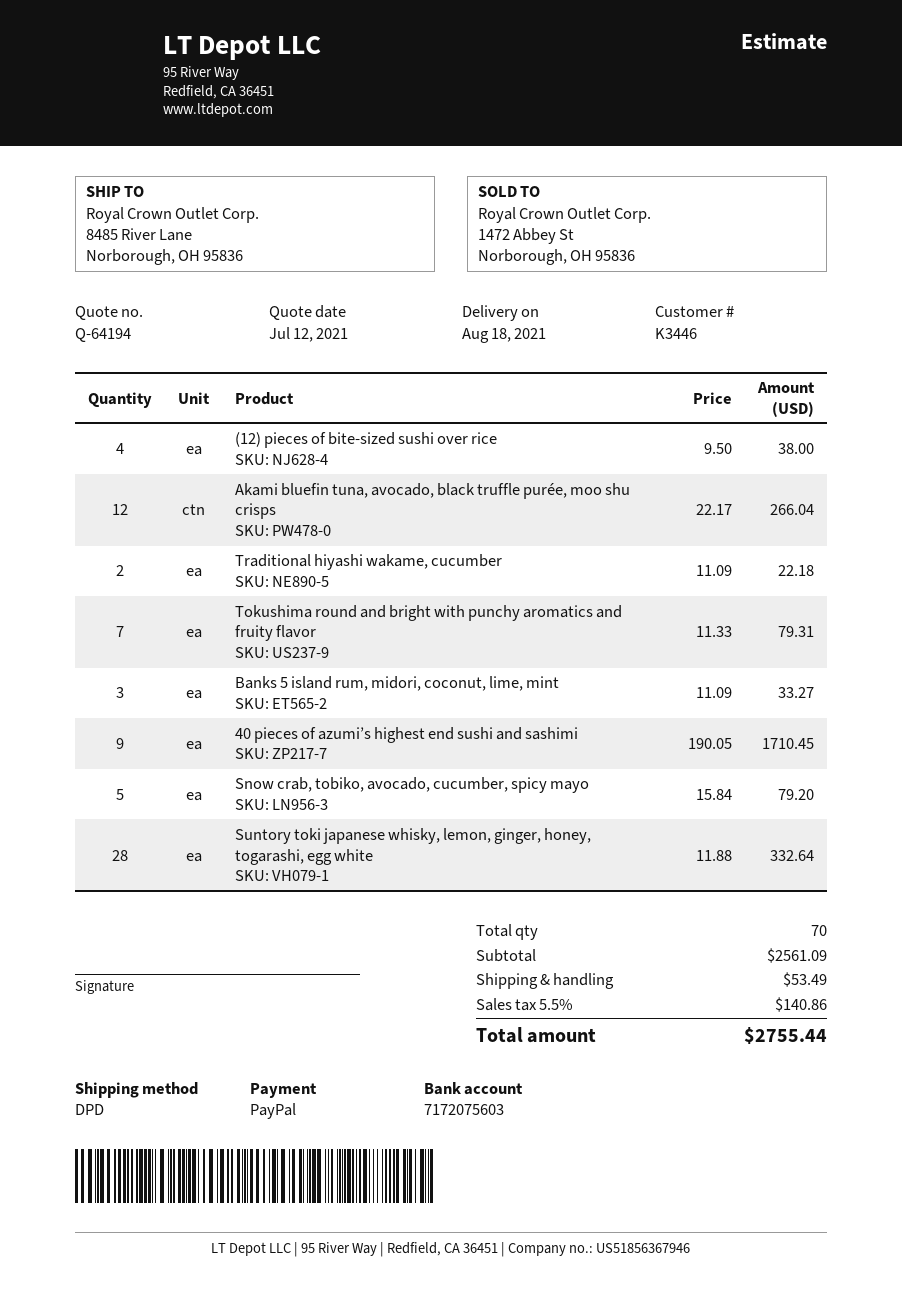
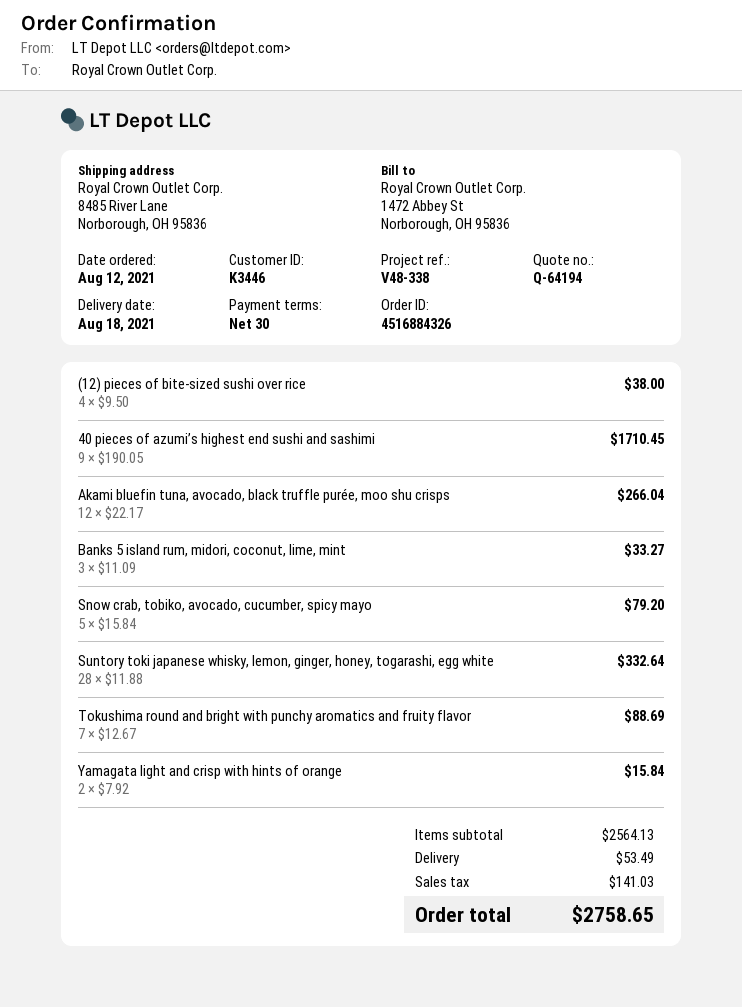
Traditional hiyashi wakame, cucumber: 2 x 11.09 = 22.18 -> none
Tokushima round and bright with punchy aromatics and fruity flavor: 7 x 11.33 = 79.31 -> 7 x 12.67 = 88.69
Yamagata light and crisp with hints of orange: none -> 2 x 7.92 = 15.84
subtotal: 2561.09 -> 2564.13
tax: 140.86 -> 141.03
total: 2755.44 -> 2758.65

